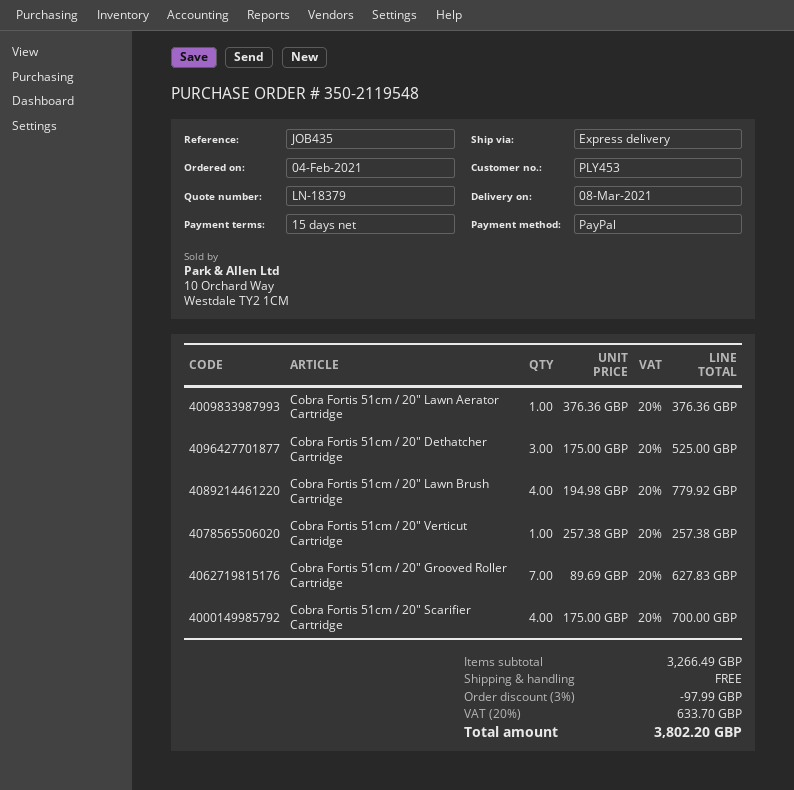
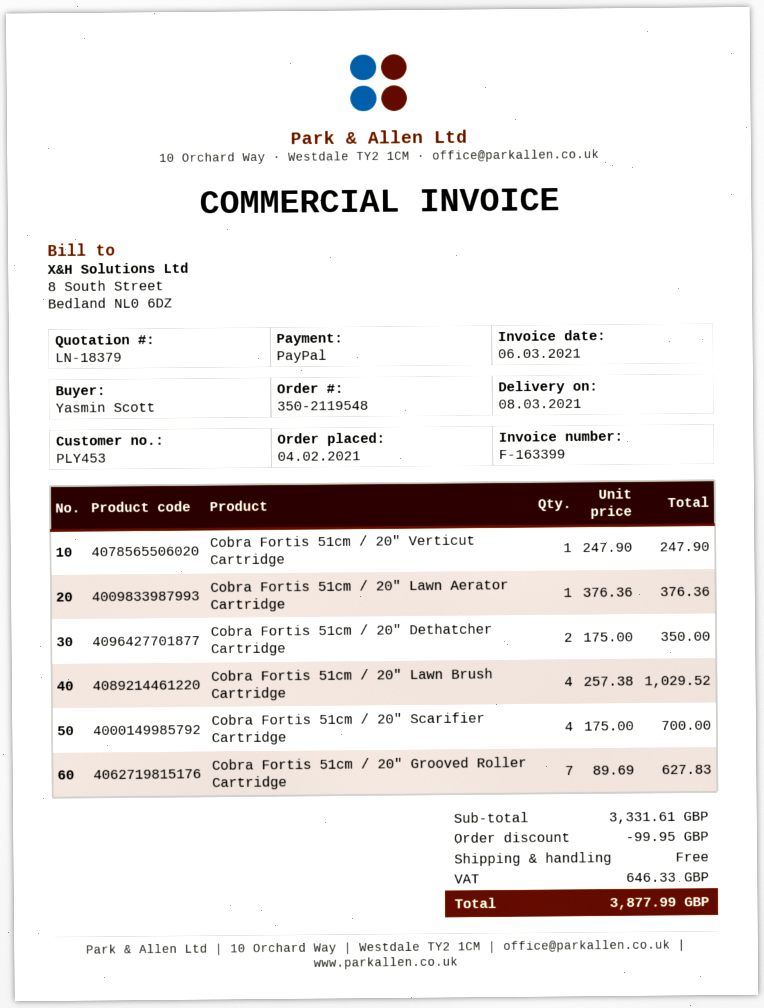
Cobra Fortis 51cm / 20″ Dethatcher Cartridge: 3 x 175.00 = 525.00 -> 2 x 175.00 = 350.00
Cobra Fortis 51cm / 20″ Lawn Brush Cartridge: 4 x 194.98 = 779.92 -> 4 x 257.38 = 1029.52
Cobra Fortis 51cm / 20″ Verticut Cartridge: 1 x 257.38 = 257.38 -> 1 x 247.90 = 247.90
subtotal: 3266.49 -> 3331.61
discount: 97.99 -> 99.95
tax: 633.70 -> 646.33
total: 3802.20 -> 3877.99

